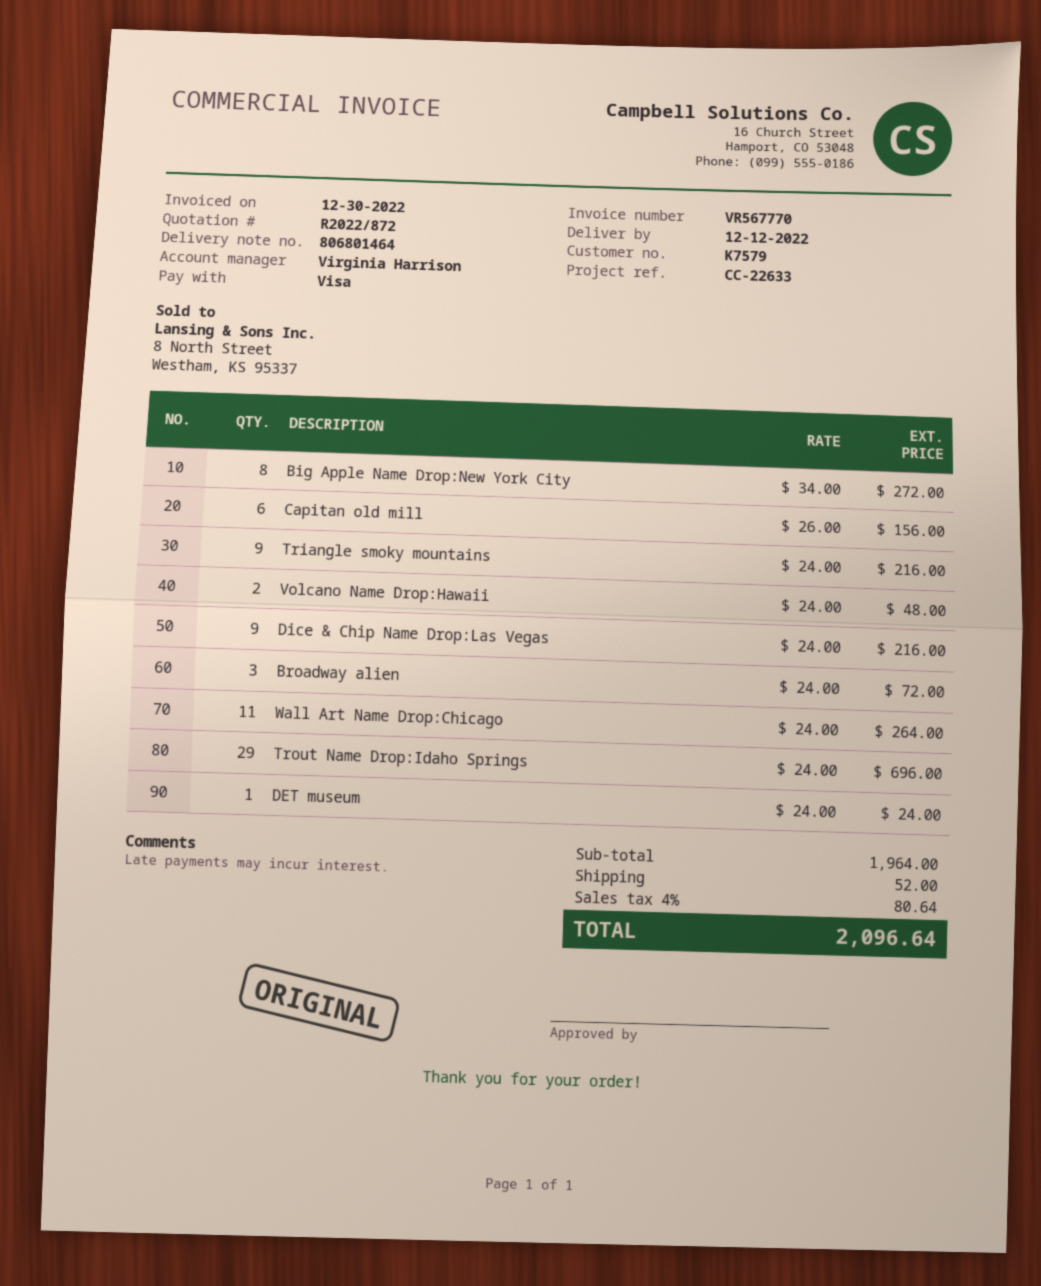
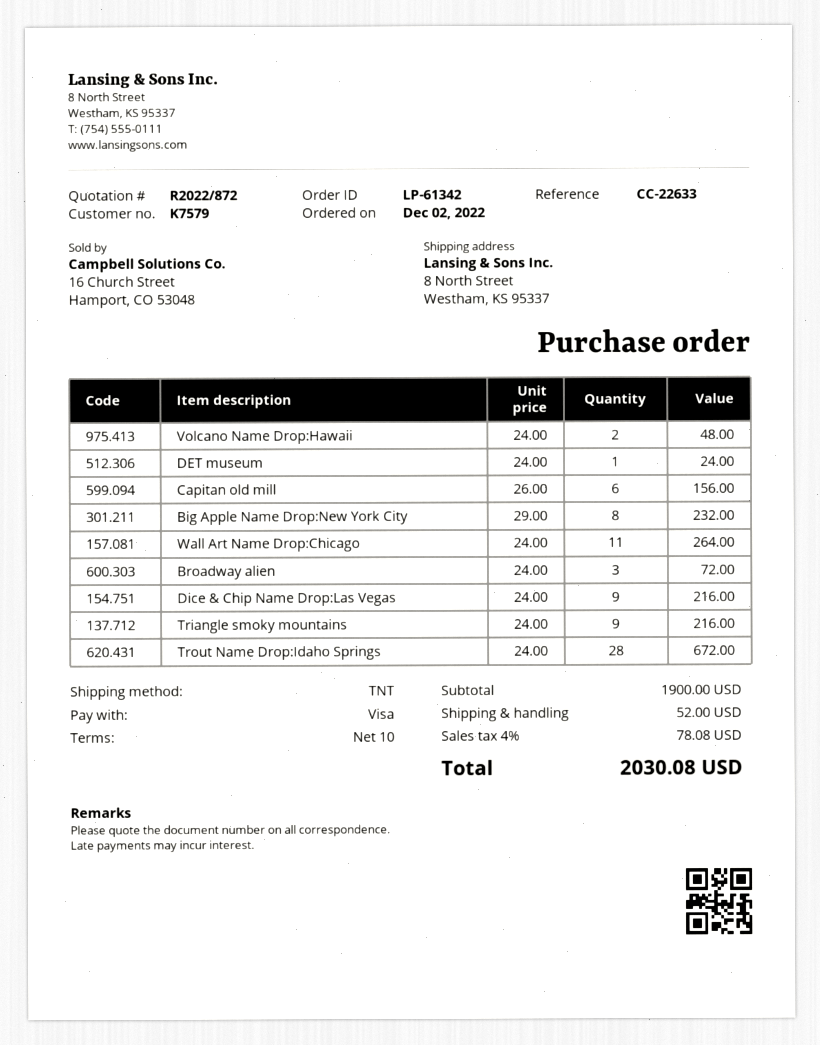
Big Apple Name Drop:New York City: 8 x 34.00 = 272.00 -> 8 x 29.00 = 232.00
Trout Name Drop:Idaho Springs: 29 x 24.00 = 696.00 -> 28 x 24.00 = 672.00
subtotal: 1964.00 -> 1900.00
tax: 4% = 80.64 -> 4% = 78.08
total: 2096.64 -> 2030.08

